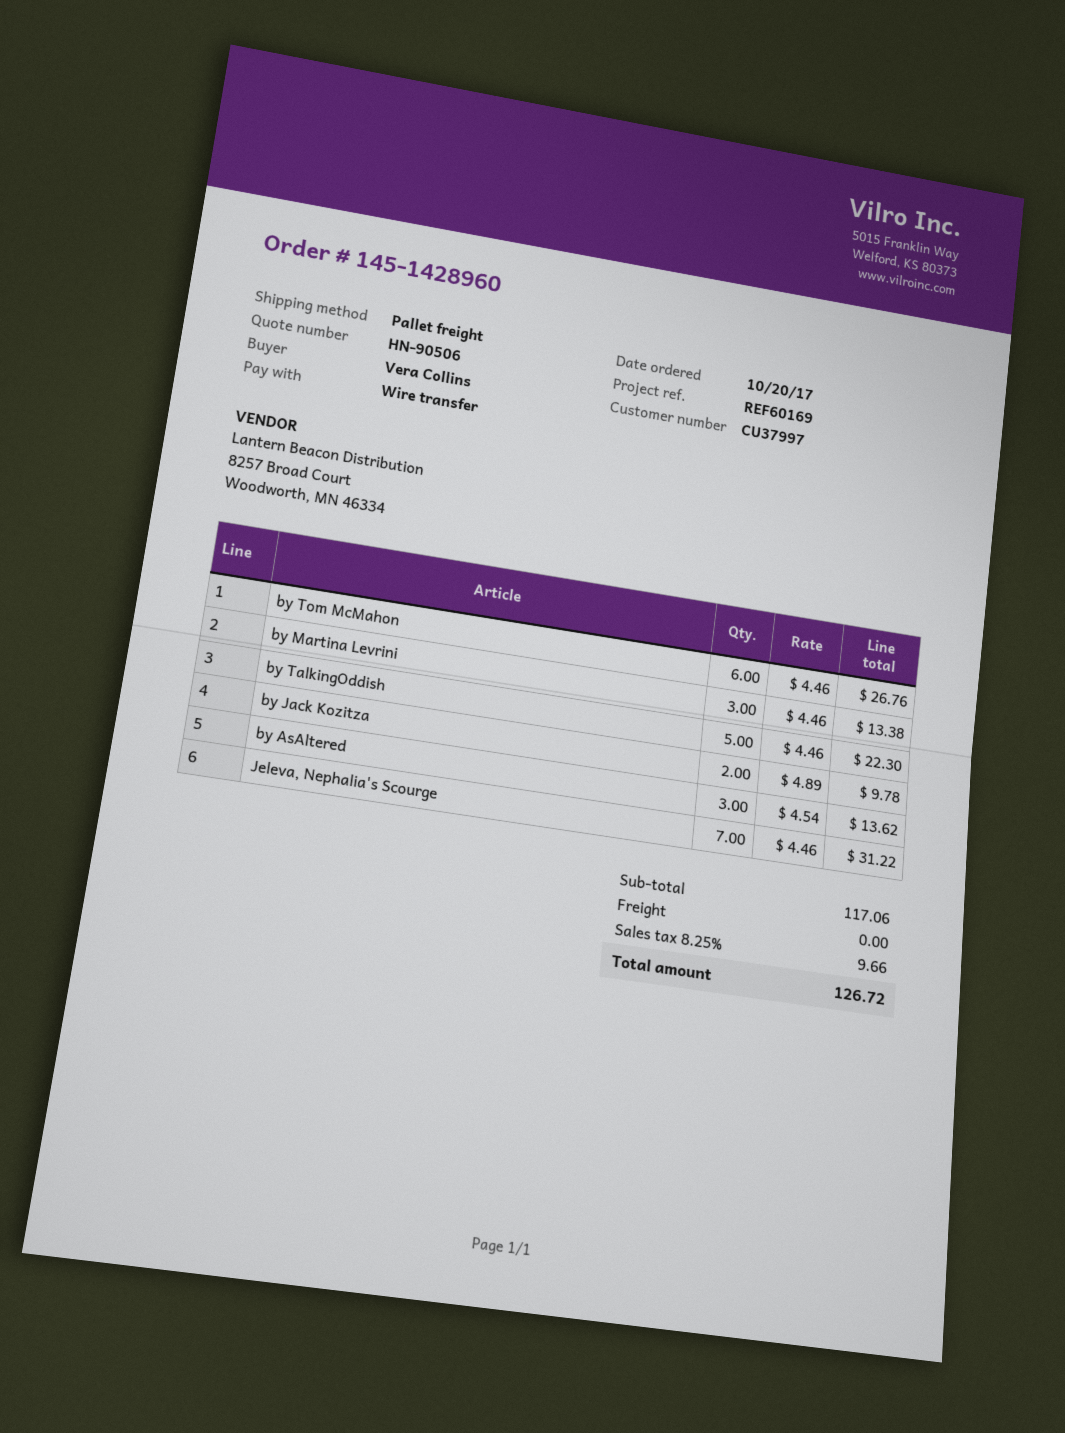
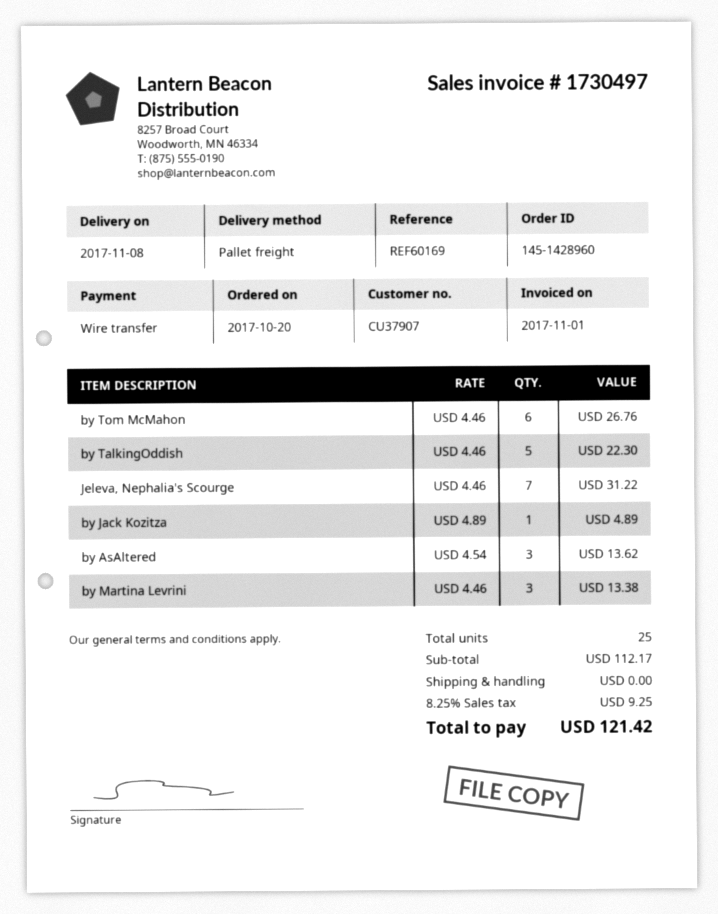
customer number: CU37997 -> CU37907
by Jack Kozitza: 2 x 4.89 = 9.78 -> 1 x 4.89 = 4.89
subtotal: 117.06 -> 112.17
tax: 8.25% = 9.66 -> 8.25% = 9.25
total: 126.72 -> 121.42

